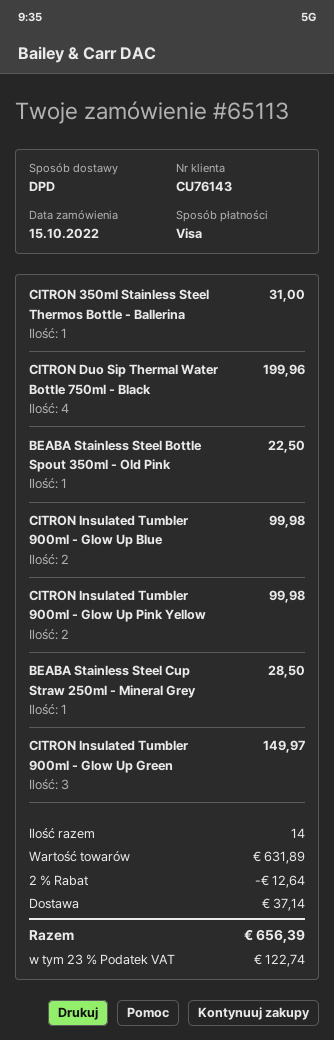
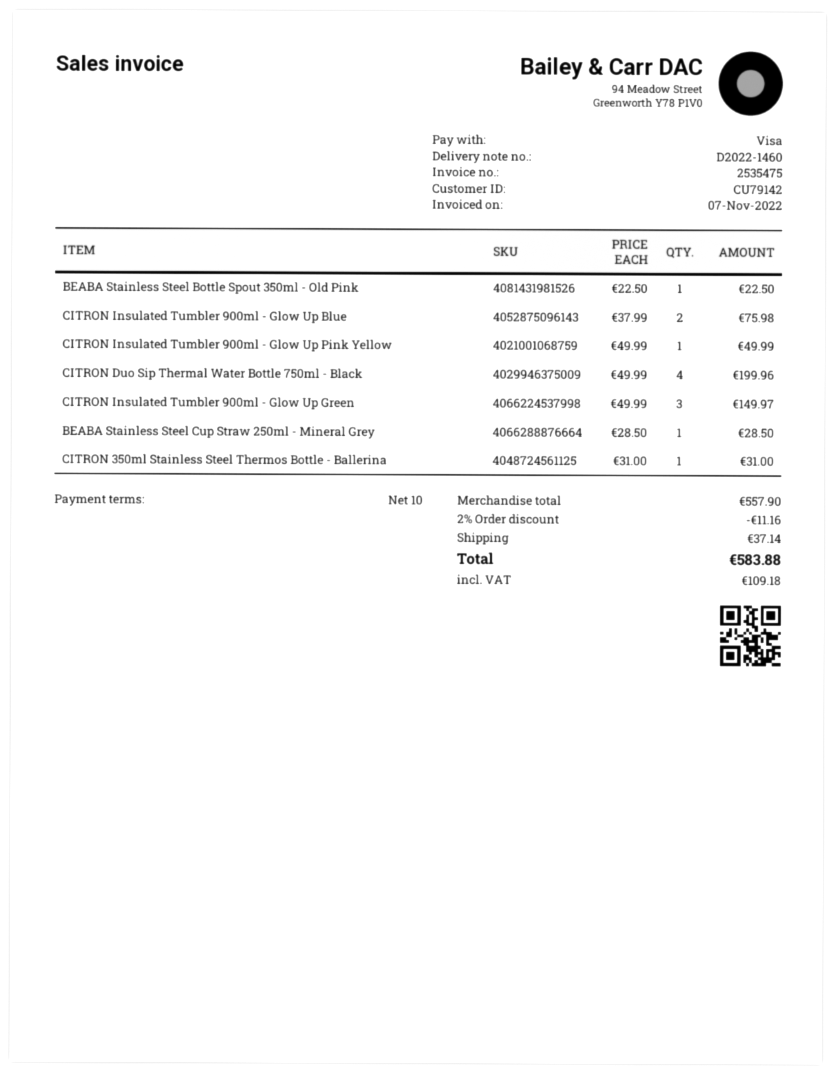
customer number: CU76143 -> CU79142
CITRON Insulated Tumbler 900ml - Glow Up Blue: 2 for 99.98 -> 2 for 75.98
CITRON Insulated Tumbler 900ml - Glow Up Pink Yellow: 2 for 99.98 -> 1 for 49.99
subtotal: 631.89 -> 557.90
discount: 2% = 12.64 -> 2% = 11.16
tax: 122.74 -> 109.18
total: 656.39 -> 583.88

